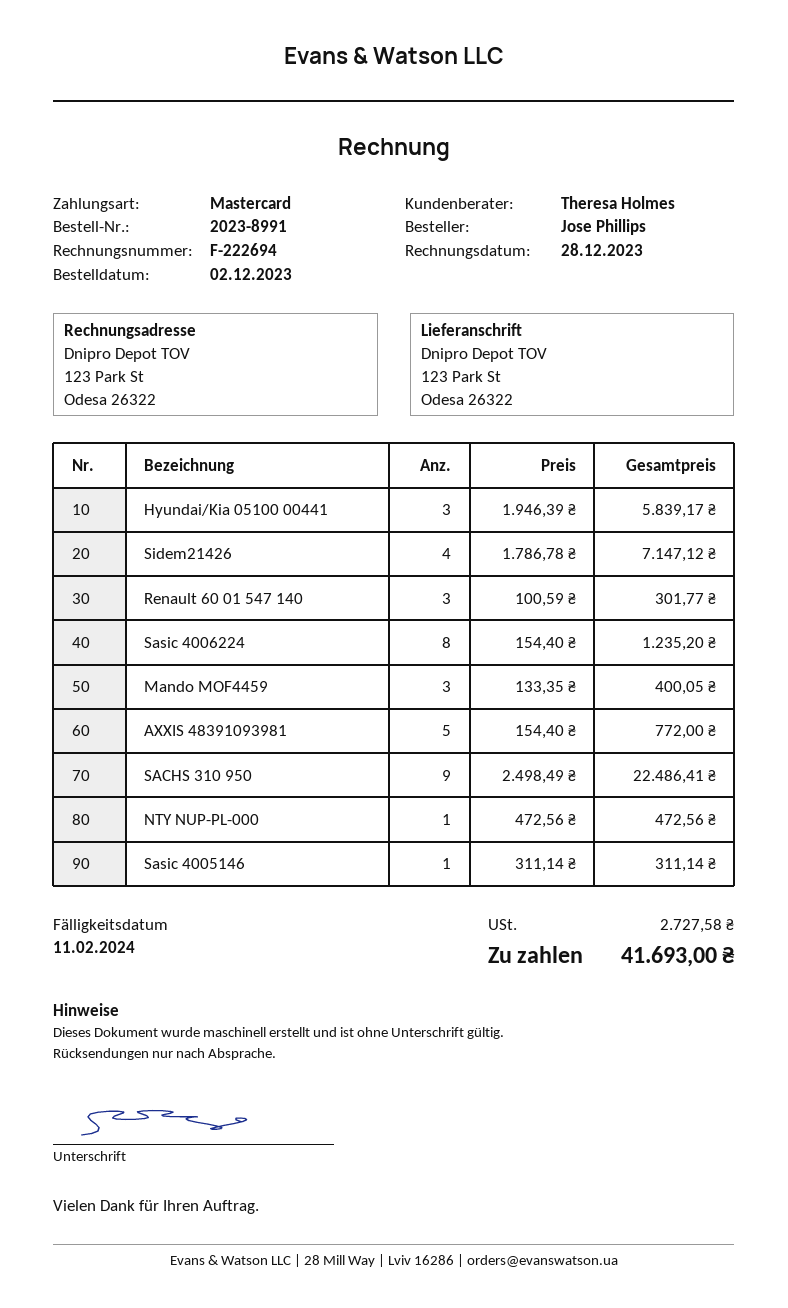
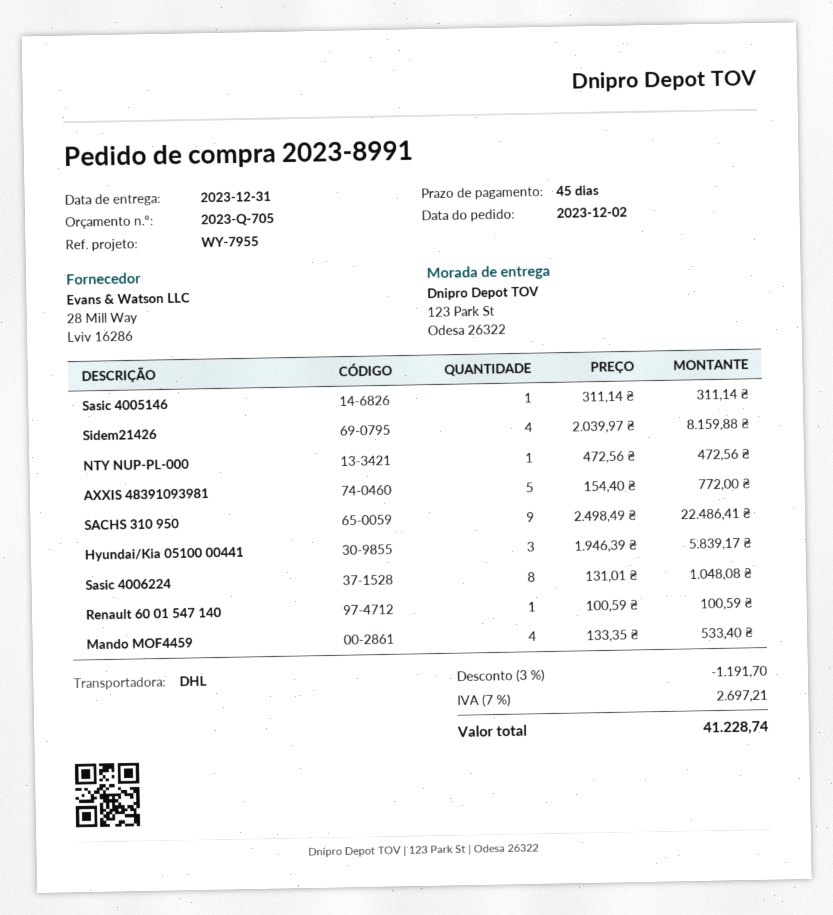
Sidem21426: 4 x 1786.78 = 7147.12 -> 4 x 2039.97 = 8159.88
Renault 60 01 547 140: 3 x 100.59 = 301.77 -> 1 x 100.59 = 100.59
Sasic 4006224: 8 x 154.40 = 1235.20 -> 8 x 131.01 = 1048.08
Mando MOF4459: 3 x 133.35 = 400.05 -> 4 x 133.35 = 533.40
discount: none -> 3% = 1191.70
tax: 2727.58 -> 2697.21
total: 41693.00 -> 41228.74

